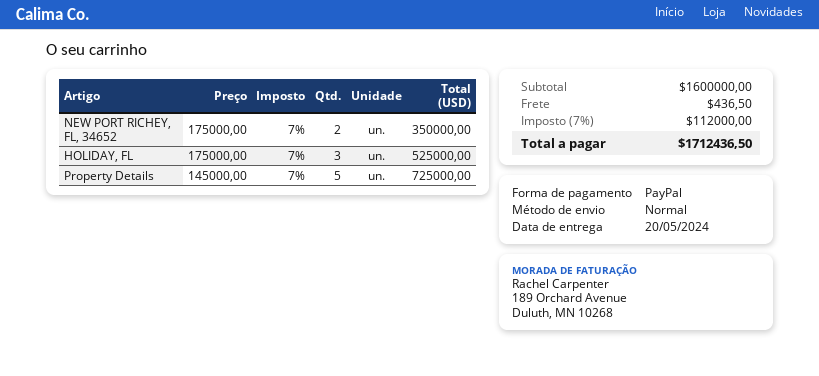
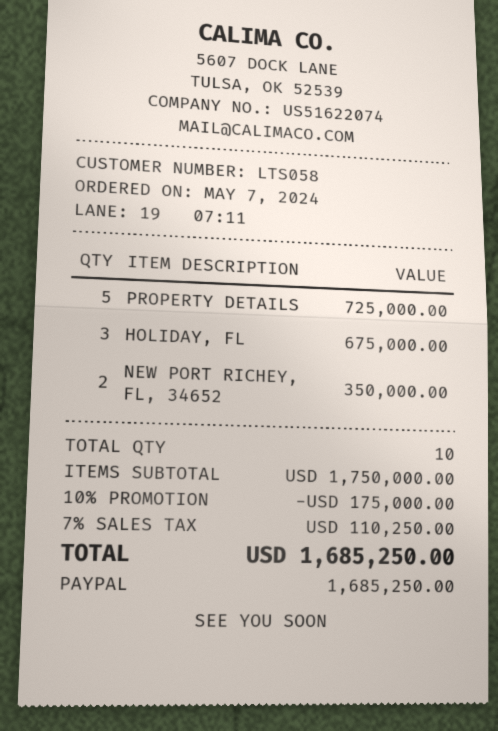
HOLIDAY, FL: 3 for 525000.00 -> 3 for 675000.00
subtotal: 1600000.00 -> 1750000.00
discount: none -> 10% = 175000.00
shipping: 436.50 -> none
tax: 7% = 112000.00 -> 7% = 110250.00
total: 1712436.50 -> 1685250.00

